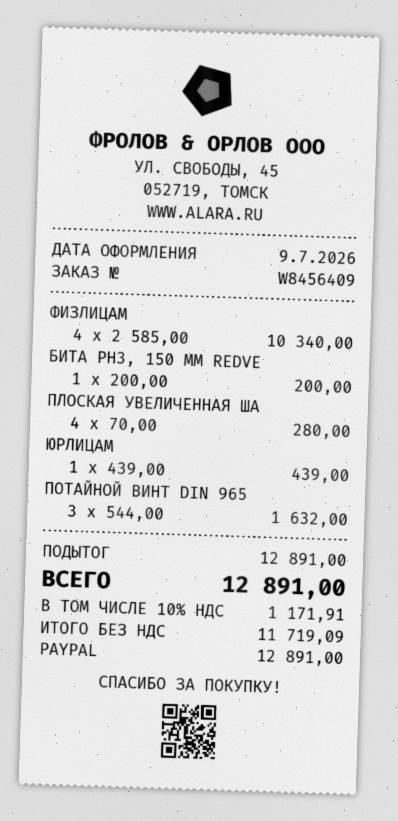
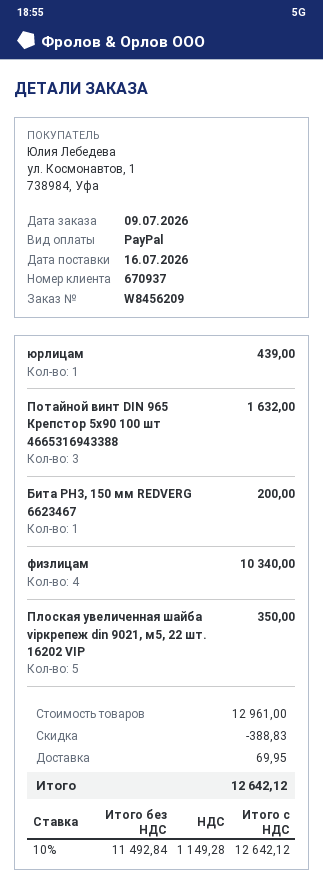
order number: W8456409 -> W8456209
ПЛОСКАЯ УВЕЛИЧЕННАЯ ША: 4 for 280.00 -> 5 for 350.00
subtotal: 12891.00 -> 12961.00
discount: none -> 388.83
shipping: none -> 69.95
net: 11719.09 -> 11492.84
tax: 10% = 1171.91 -> 10% = 1149.28
total: 12891.00 -> 12642.12

